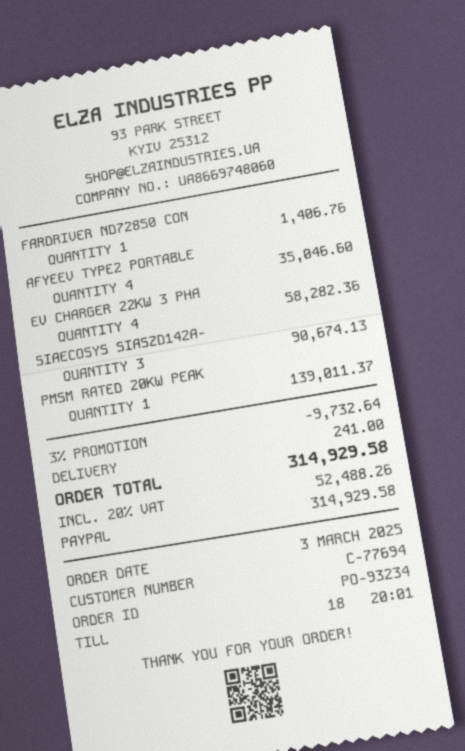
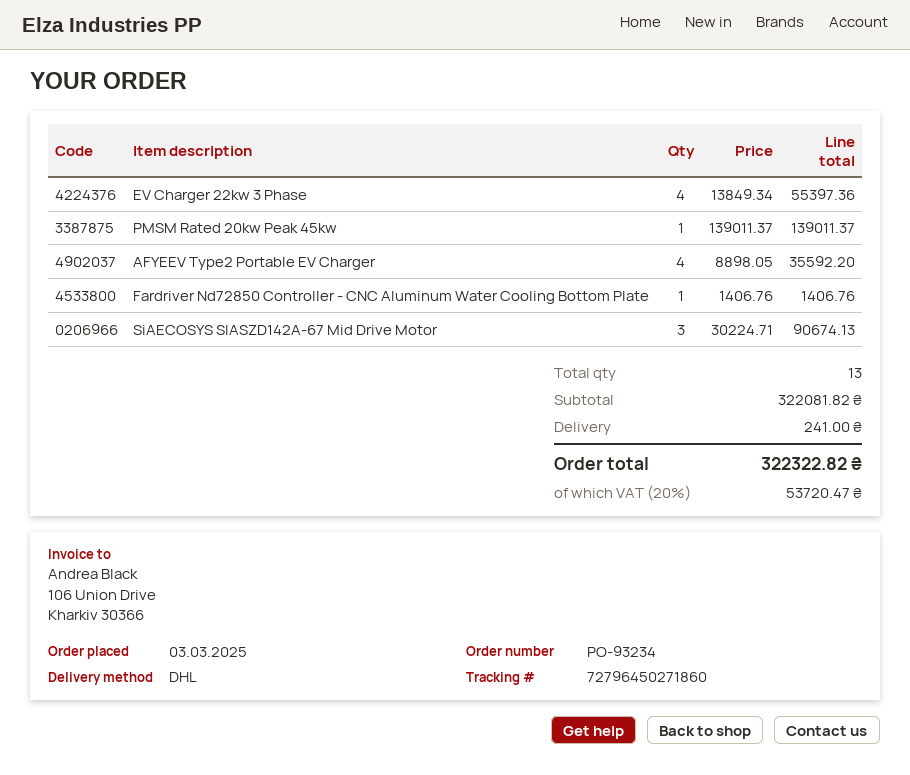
AFYEEV TYPE2 PORTABLE: 4 for 35046.60 -> 4 for 35592.20
EV CHARGER 22KW 3 PHA: 4 for 58282.36 -> 4 for 55397.36
discount: 3% = 9732.64 -> none
tax: 20% = 52488.26 -> 20% = 53720.47
total: 314929.58 -> 322322.82

